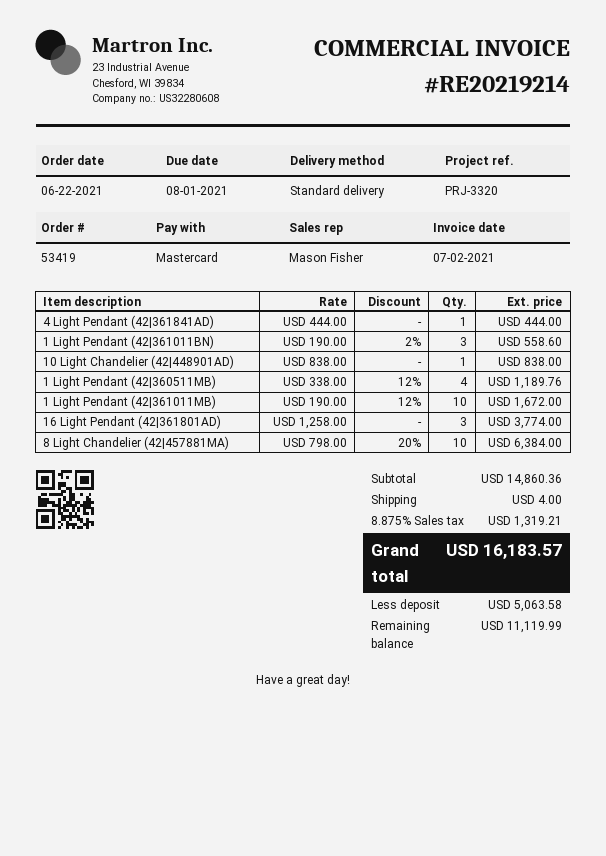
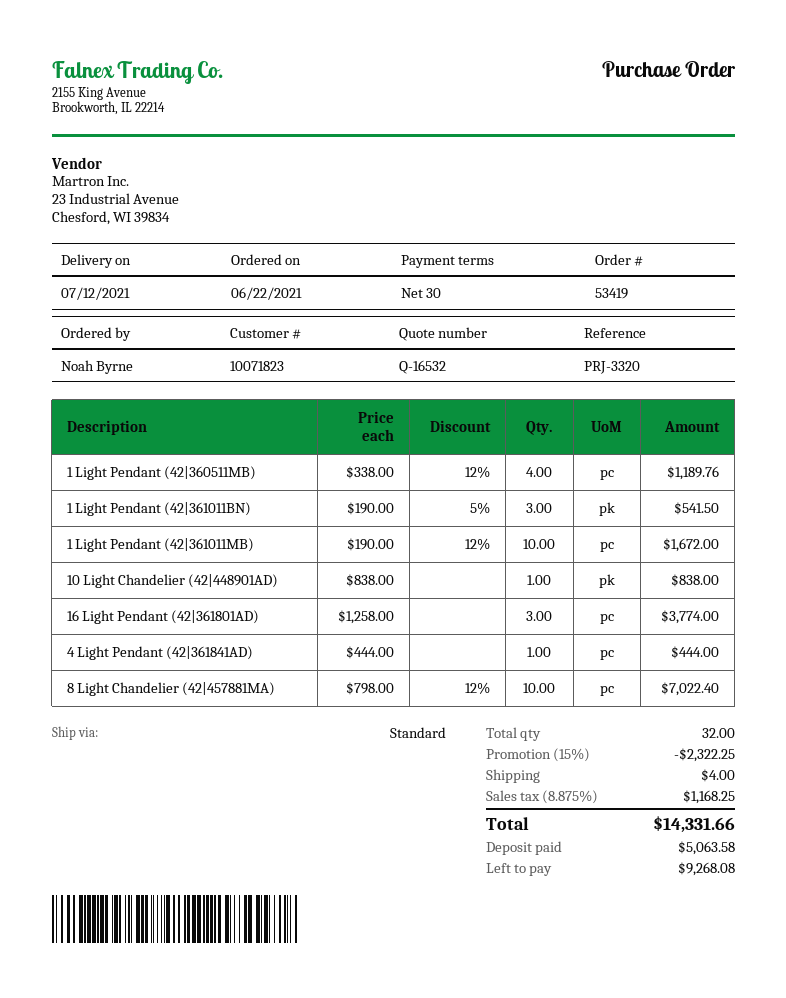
1 Light Pendant (42|361011BN): 3 x 190.00 - 2% = 558.60 -> 3 x 190.00 - 5% = 541.50
8 Light Chandelier (42|457881MA): 10 x 798.00 - 20% = 6384.00 -> 10 x 798.00 - 12% = 7022.40
discount: none -> 15% = 2322.25
tax: 8.875% = 1319.21 -> 8.875% = 1168.25
total: 16183.57 -> 14331.66
balance: 11119.99 -> 9268.08

